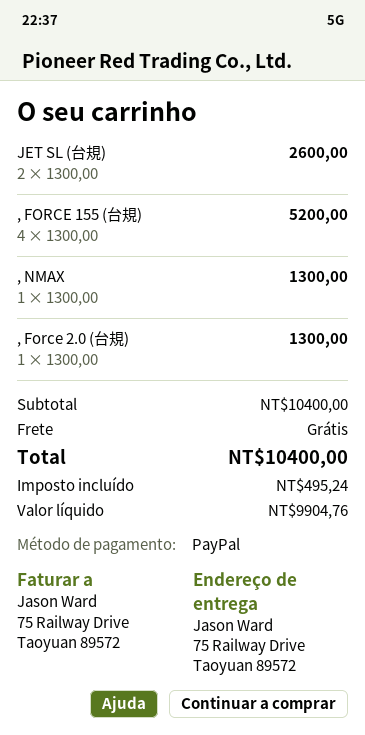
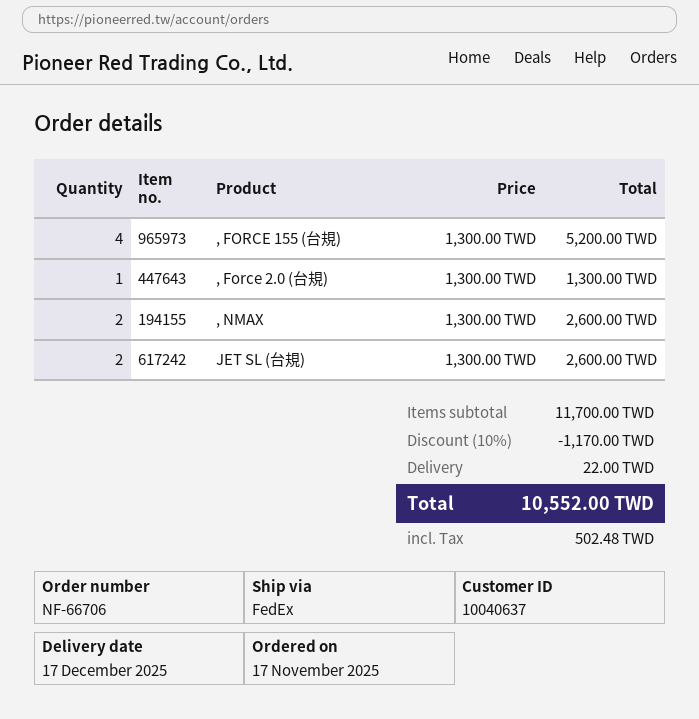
, NMAX: 1 x 1300.00 = 1300.00 -> 2 x 1300.00 = 2600.00
subtotal: 10400.00 -> 11700.00
discount: none -> 10% = 1170.00
shipping: 0.00 -> 22.00
tax: 495.24 -> 502.48
total: 10400.00 -> 10552.00

